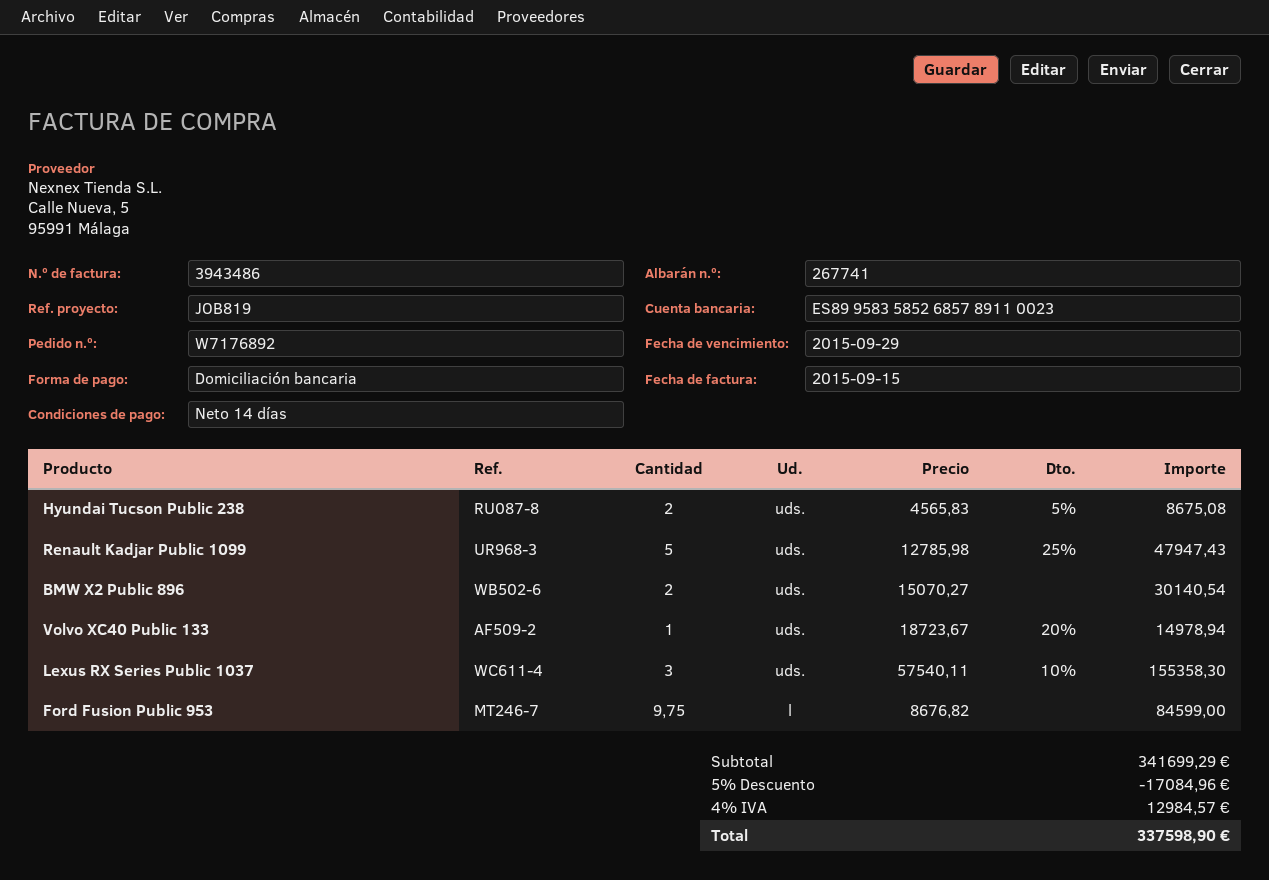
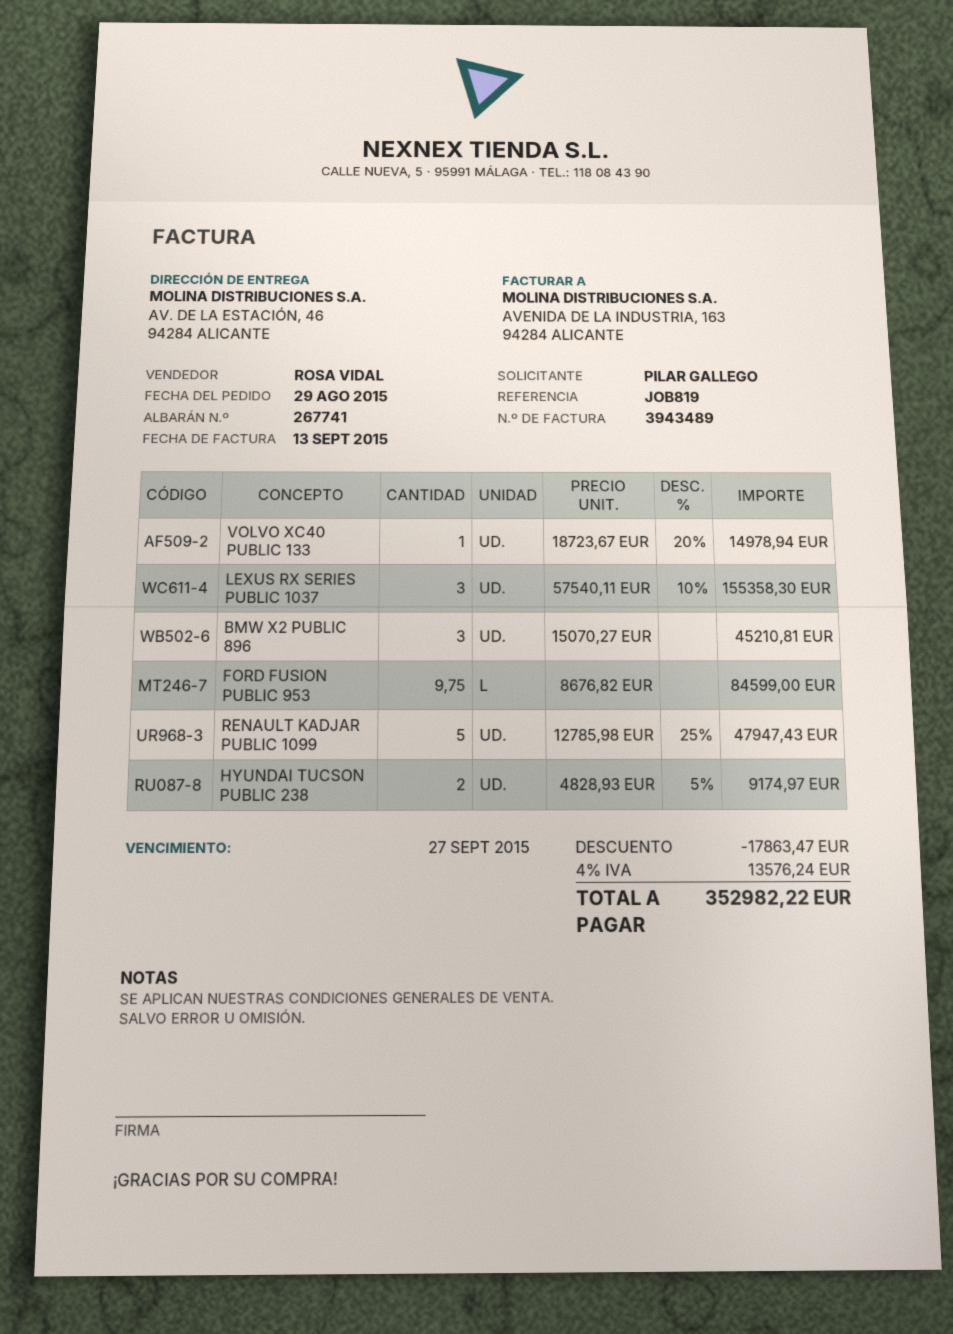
invoice number: 3943486 -> 3943489
invoice date: 2015-09-15 -> 2015-09-13
due date: 2015-09-29 -> 2015-09-27
Hyundai Tucson Public 238: 2 x 4565.83 - 5% = 8675.08 -> 2 x 4828.93 - 5% = 9174.97
BMW X2 Public 896: 2 x 15070.27 = 30140.54 -> 3 x 15070.27 = 45210.81
discount: 17084.96 -> 17863.47
tax: 4% = 12984.57 -> 4% = 13576.24
total: 337598.90 -> 352982.22

